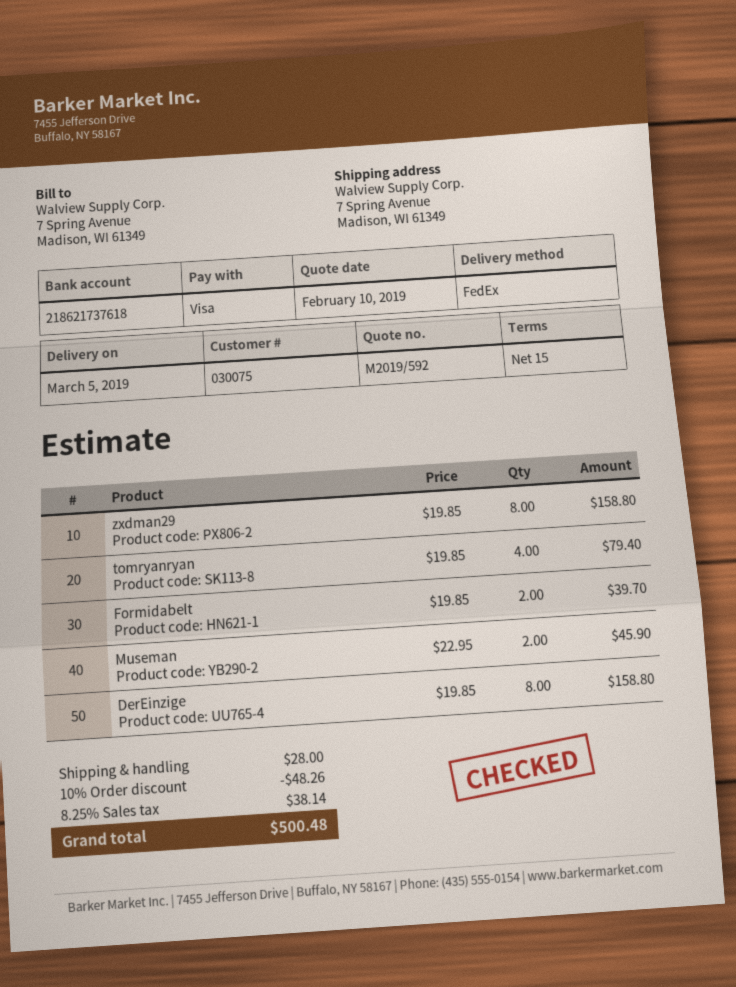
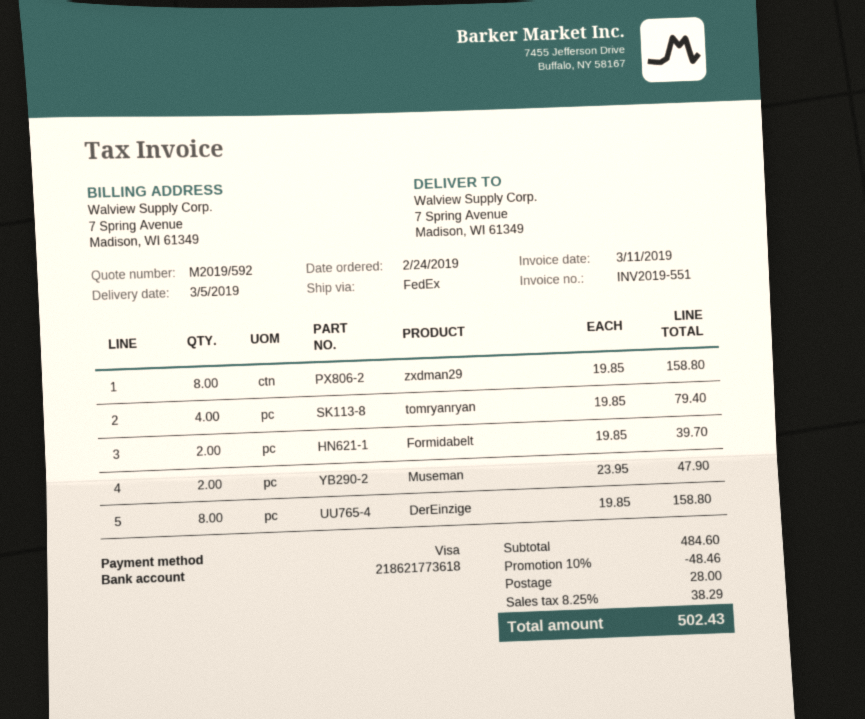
bank account: 218621737618 -> 218621773618
Museman: 2 x 22.95 = 45.90 -> 2 x 23.95 = 47.90
discount: 10% = 48.26 -> 10% = 48.46
tax: 8.25% = 38.14 -> 8.25% = 38.29
total: 500.48 -> 502.43

